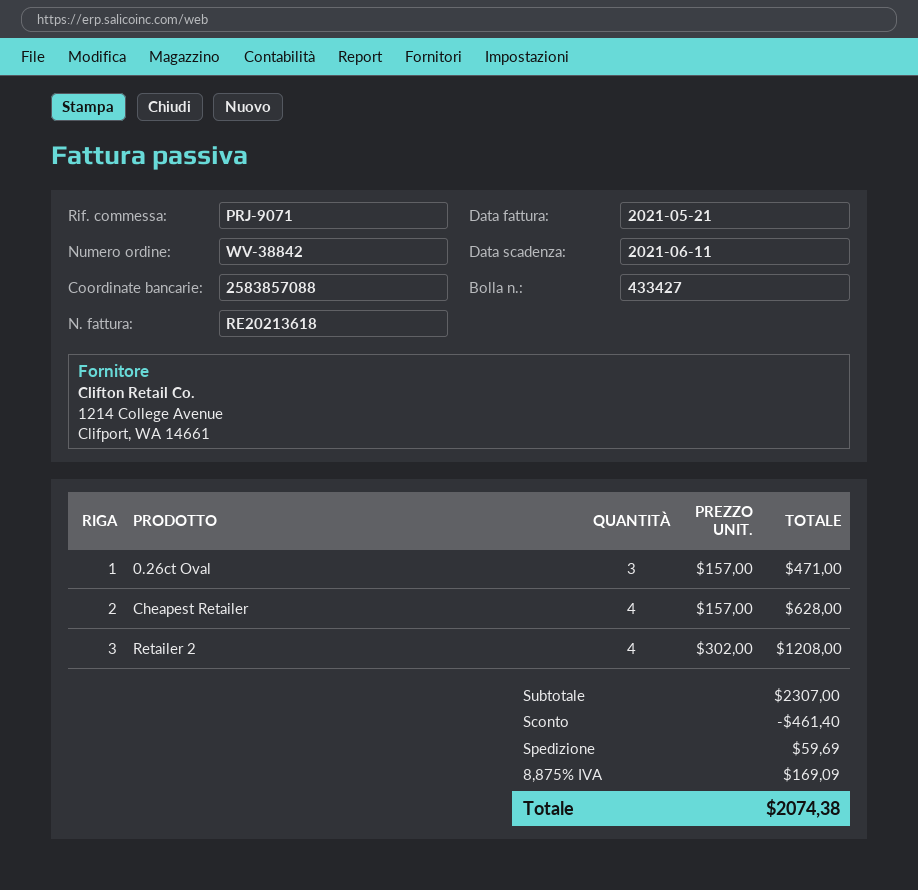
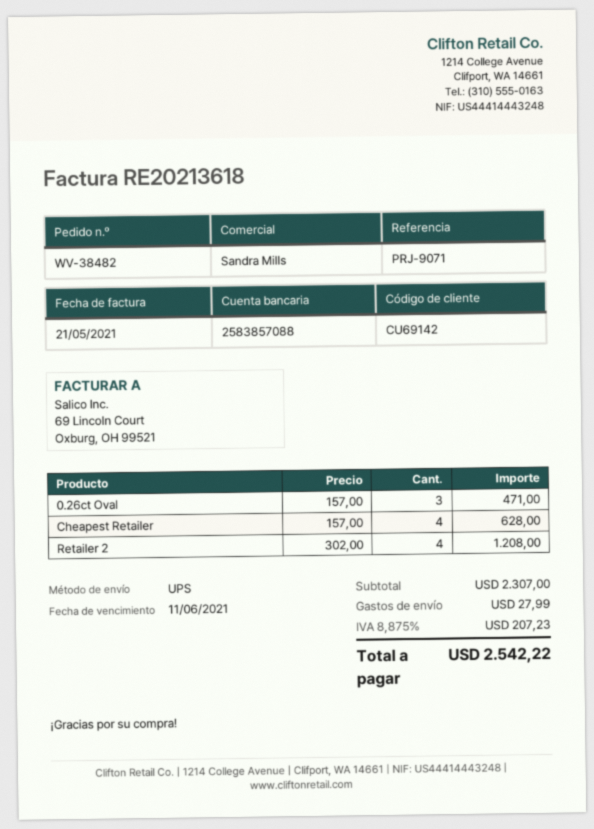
order number: WV-38842 -> WV-38482
discount: 461.40 -> none
shipping: 59.69 -> 27.99
tax: 8.875% = 169.09 -> 8.875% = 207.23
total: 2074.38 -> 2542.22

